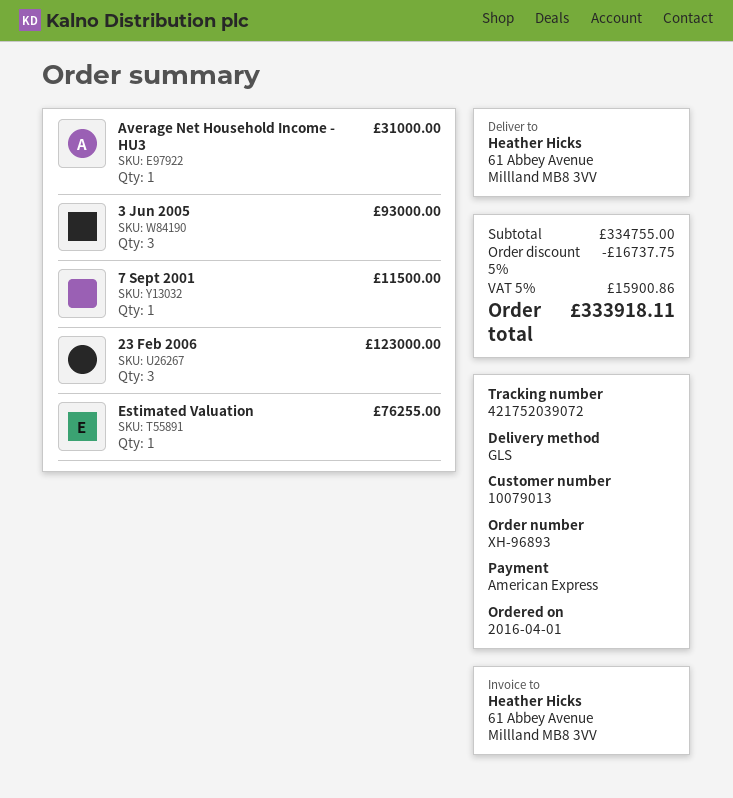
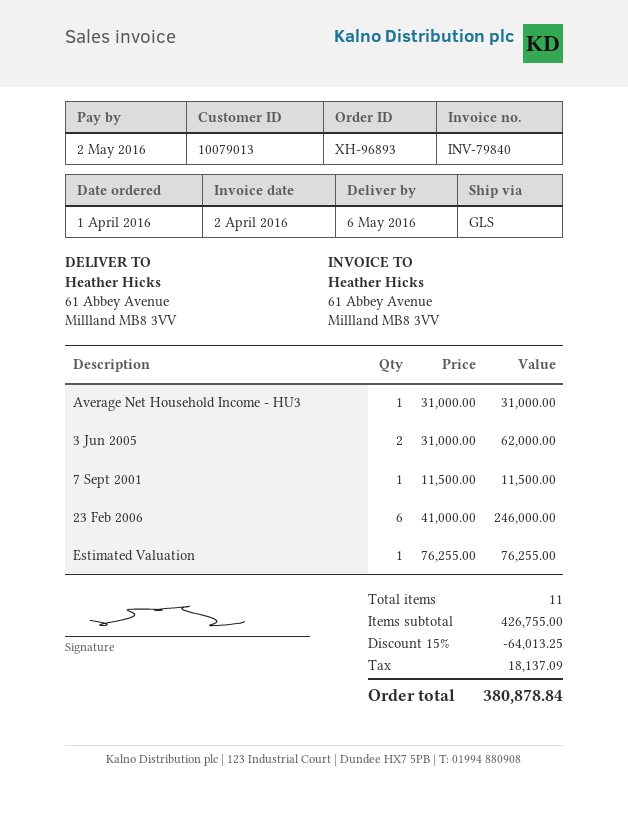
3 Jun 2005: 3 for 93000.00 -> 2 for 62000.00
23 Feb 2006: 3 for 123000.00 -> 6 for 246000.00
subtotal: 334755.00 -> 426755.00
discount: 5% = 16737.75 -> 15% = 64013.25
tax: 15900.86 -> 18137.09
total: 333918.11 -> 380878.84

